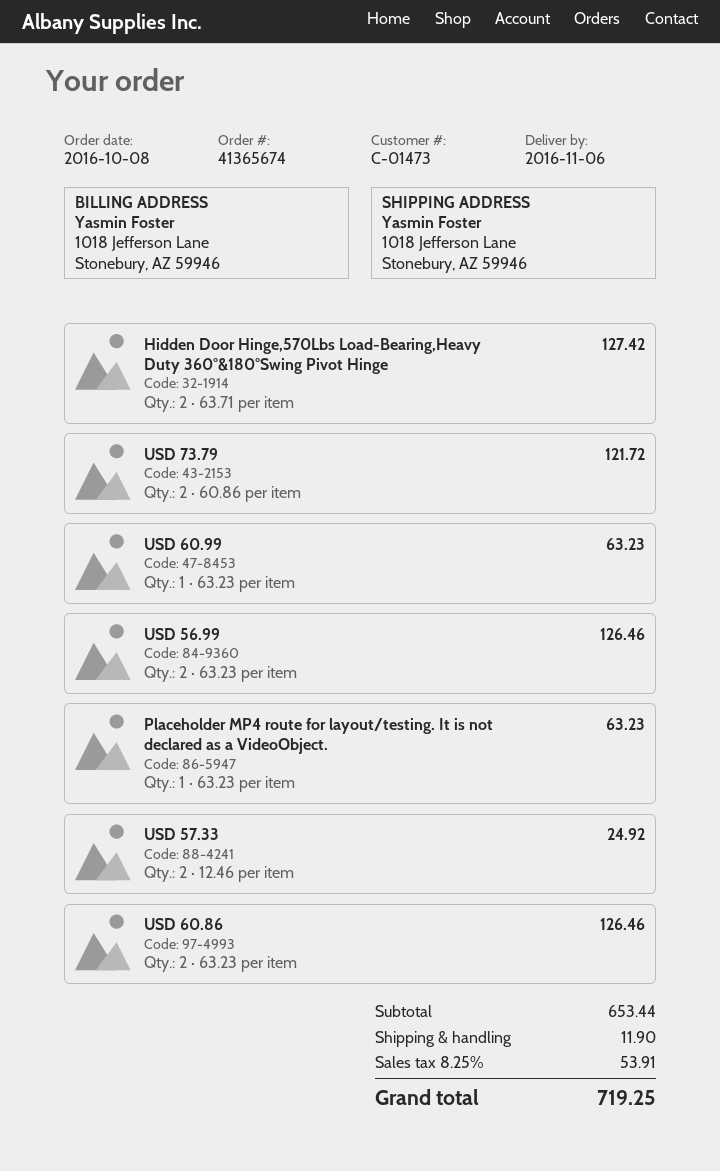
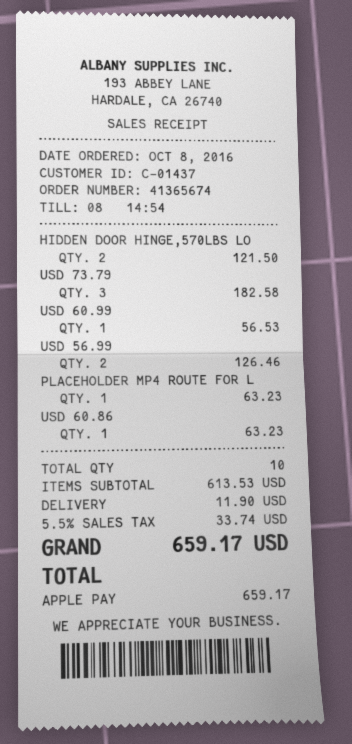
customer number: C-01473 -> C-01437
Hidden Door Hinge,570Lbs Load-Bearing,Heavy Duty 360°&180°Swing Pivot Hinge: 2 for 127.42 -> 2 for 121.50
USD 73.79: 2 for 121.72 -> 3 for 182.58
USD 60.99: 1 for 63.23 -> 1 for 56.53
USD 57.33: 2 for 24.92 -> none
USD 60.86: 2 for 126.46 -> 1 for 63.23
subtotal: 653.44 -> 613.53
tax: 8.25% = 53.91 -> 5.5% = 33.74
total: 719.25 -> 659.17

